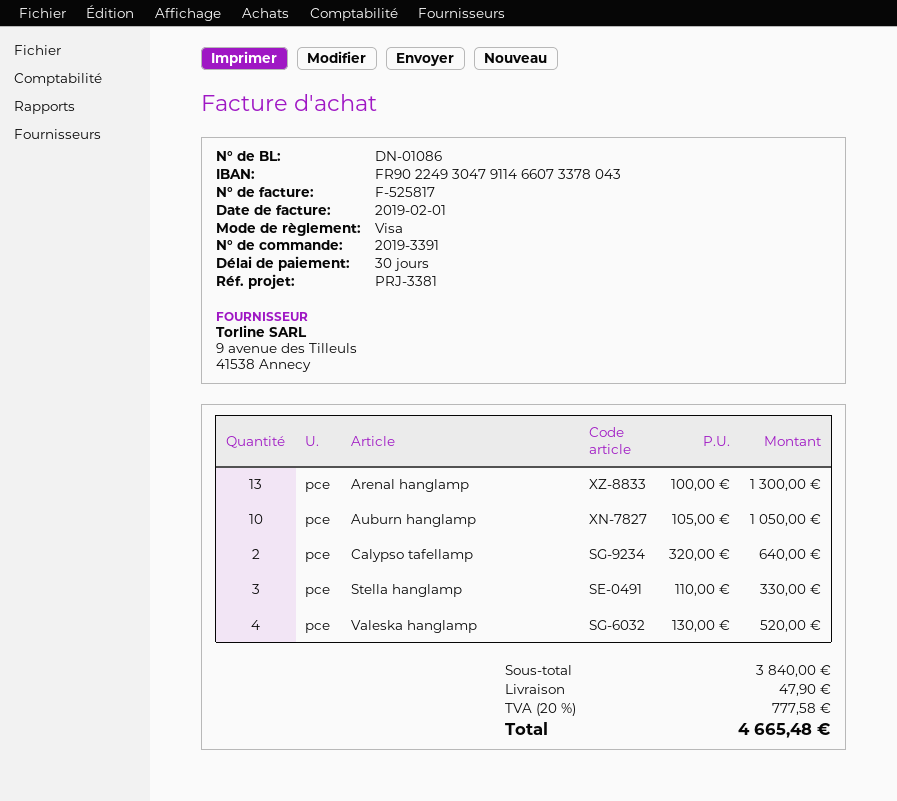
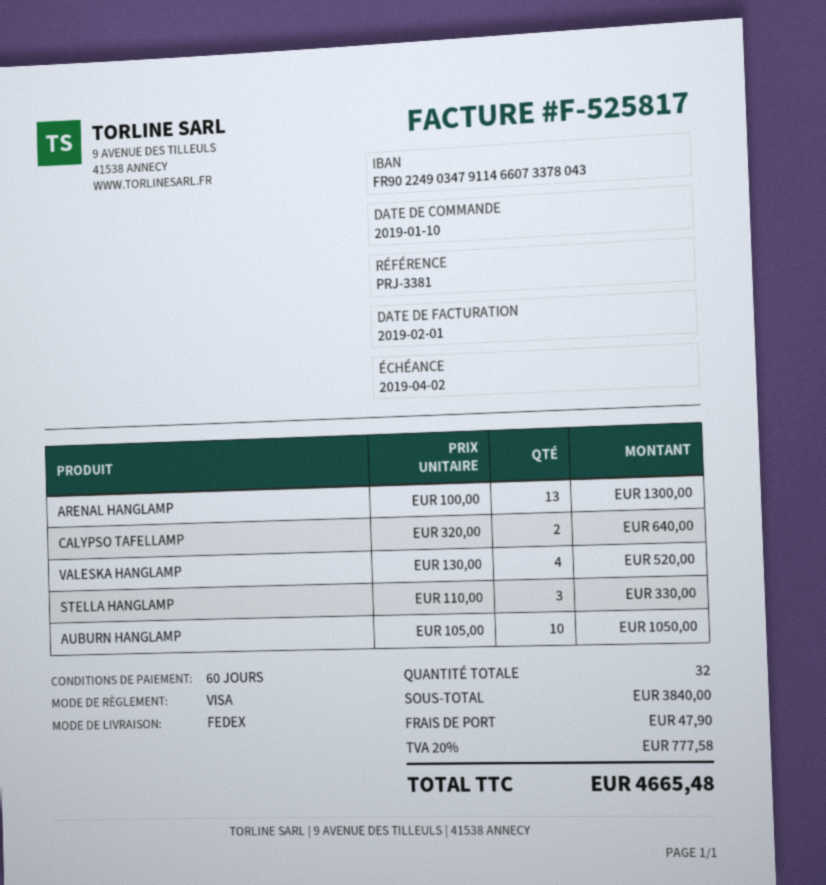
payment terms: 30 days -> 60 days
bank account: FR9022493047911466073378043 -> FR9022490347911466073378043

